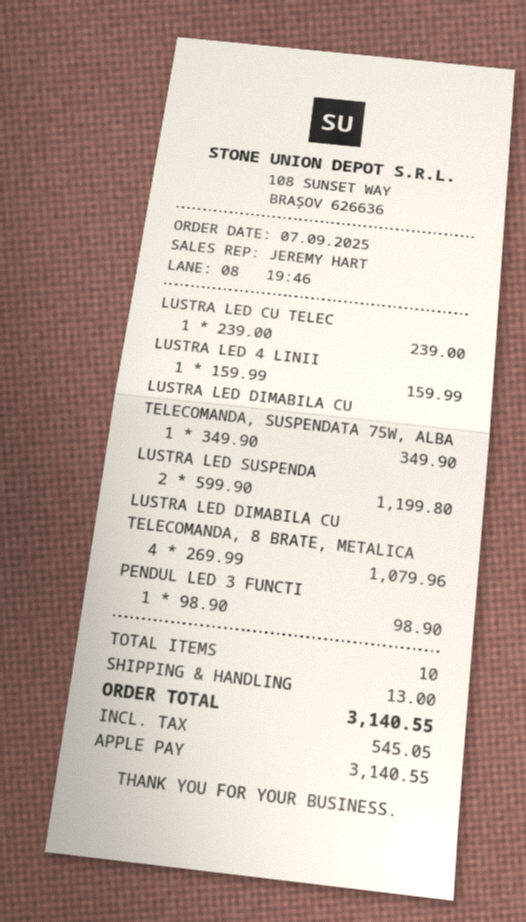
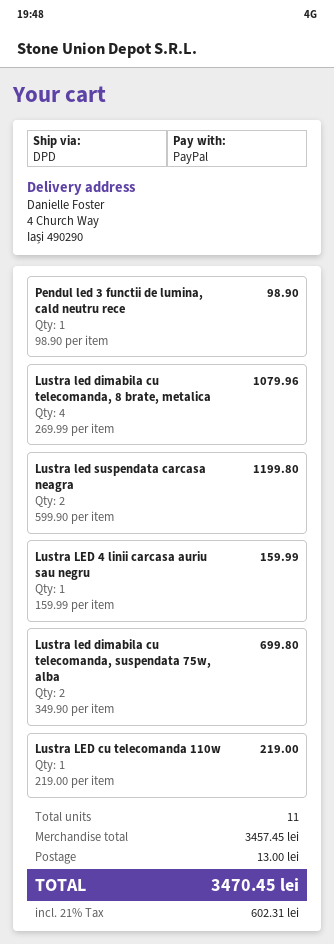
payment method: Apple Pay -> PayPal
LUSTRA LED CU TELEC: 1 x 239.00 = 239.00 -> 1 x 219.00 = 219.00
LUSTRA LED DIMABILA CU TELECOMANDA, SUSPENDATA 75W, ALBA: 1 x 349.90 = 349.90 -> 2 x 349.90 = 699.80
total quantity: 10 -> 11
tax: 545.05 -> 602.31
total: 3140.55 -> 3470.45

